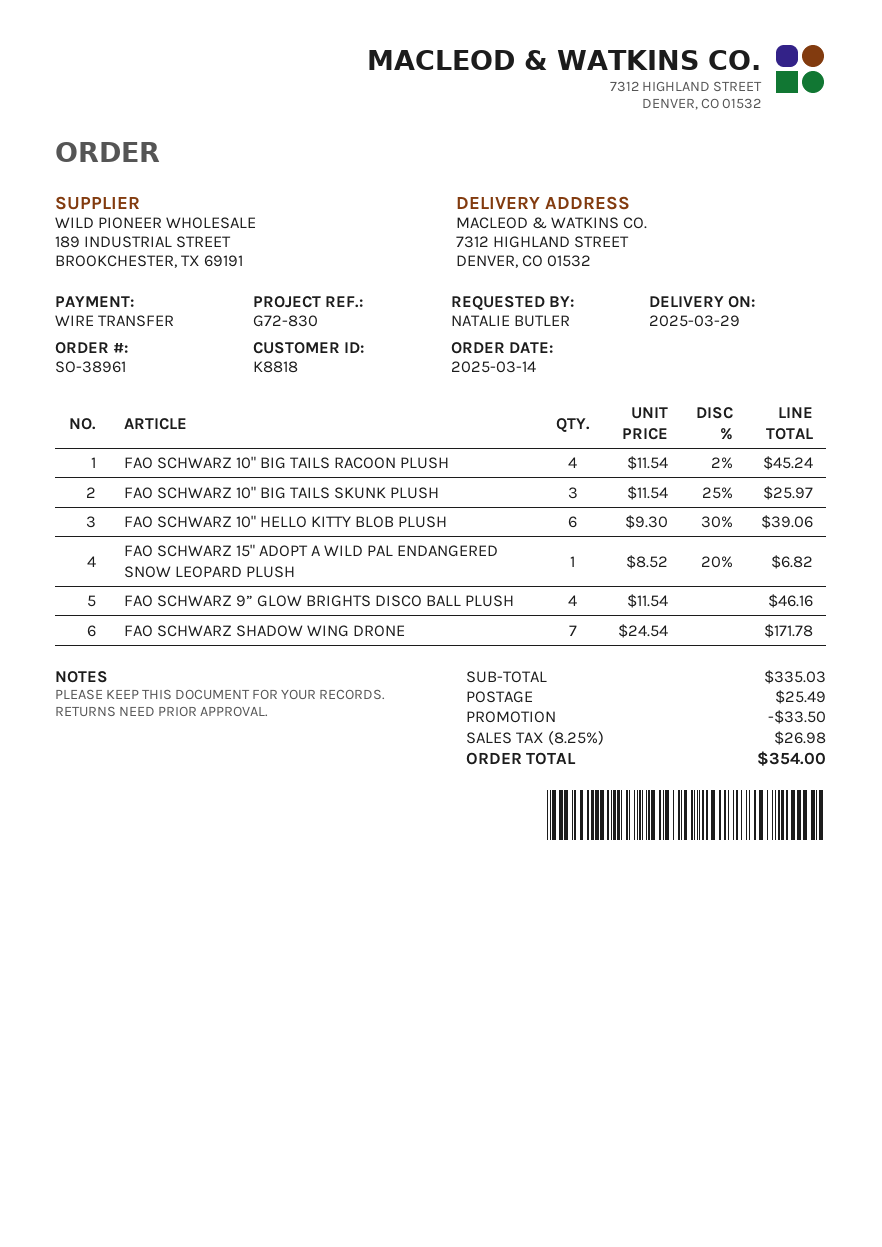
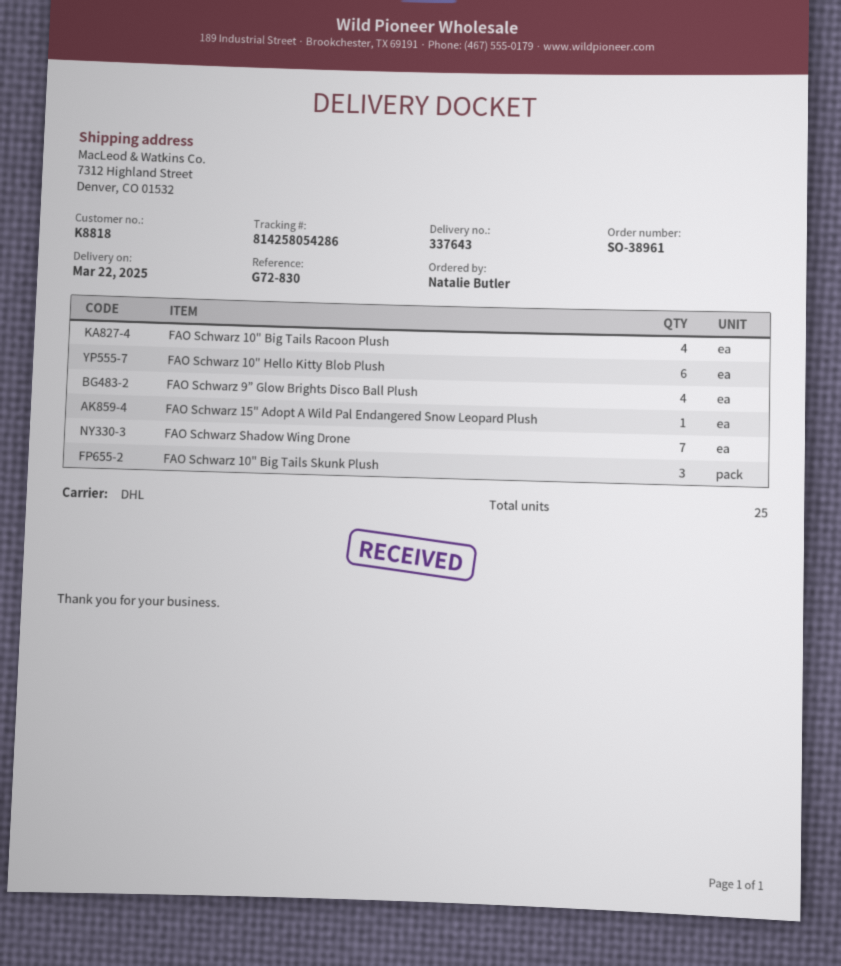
delivery date: 2025-03-29 -> 2025-03-22

